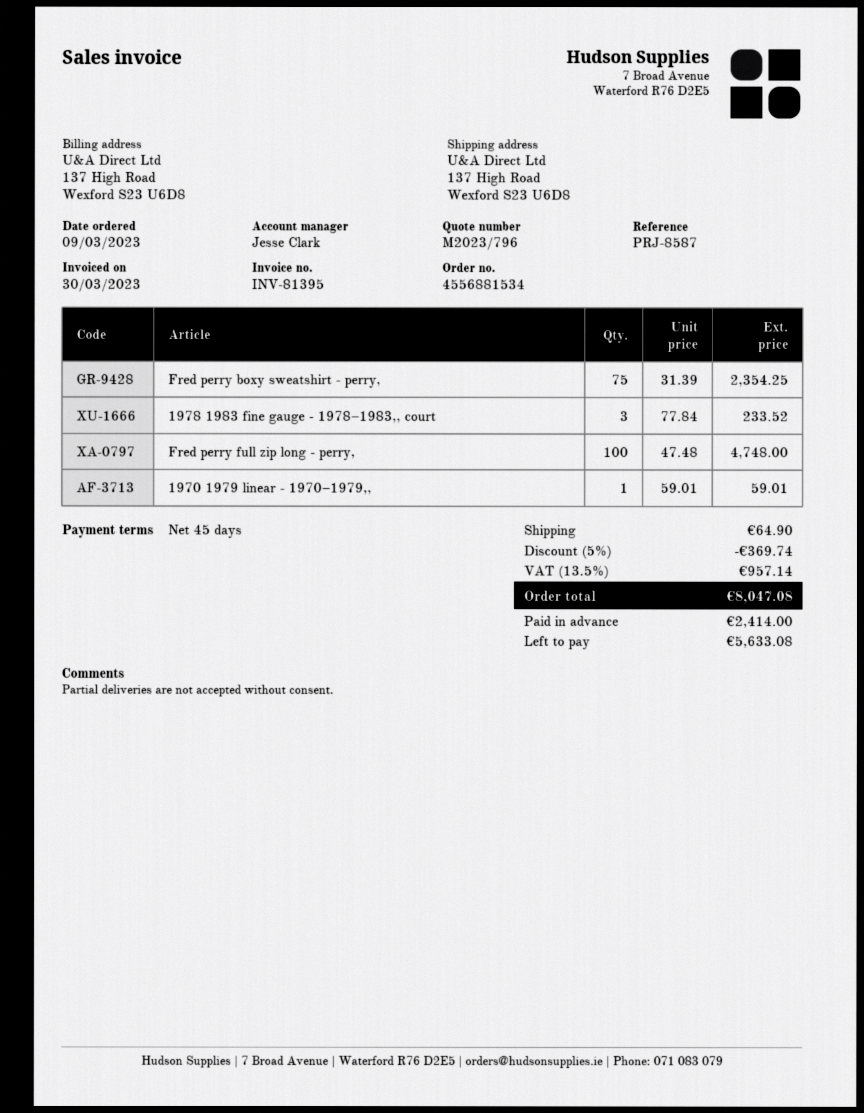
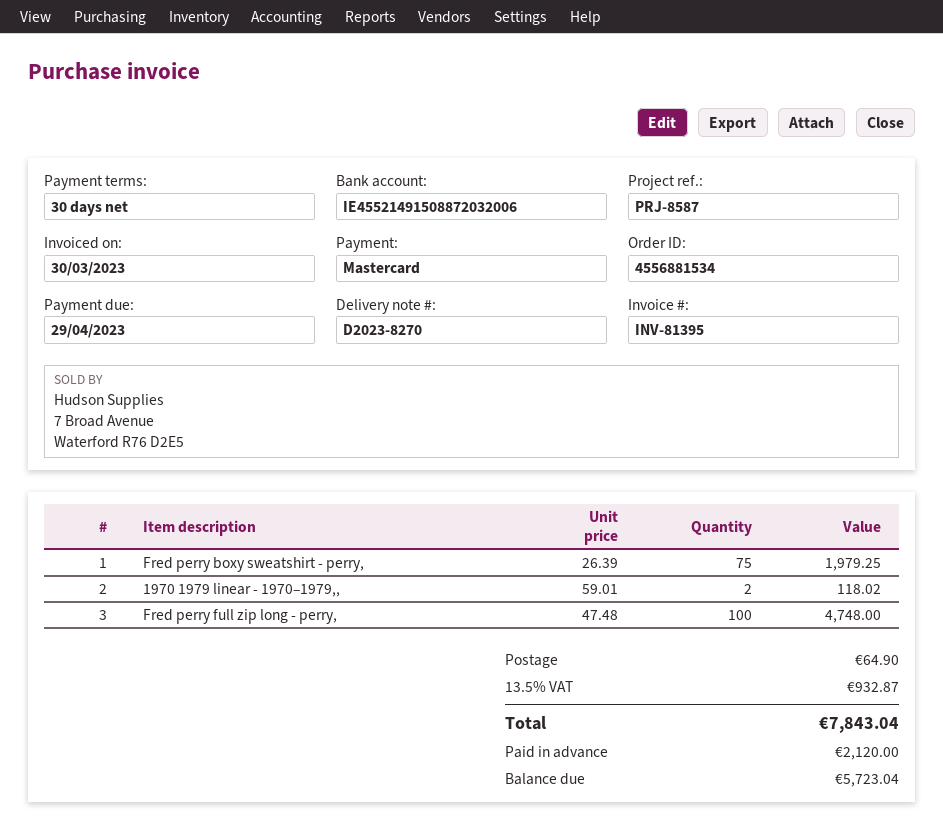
payment terms: 45 days -> 30 days
Fred perry boxy sweatshirt - perry,: 75 x 31.39 = 2354.25 -> 75 x 26.39 = 1979.25
1978 1983 fine gauge - 1978–1983,, court: 3 x 77.84 = 233.52 -> none
1970 1979 linear - 1970–1979,,: 1 x 59.01 = 59.01 -> 2 x 59.01 = 118.02
discount: 5% = 369.74 -> none
tax: 13.5% = 957.14 -> 13.5% = 932.87
total: 8047.08 -> 7843.04
deposit: 2414.00 -> 2120.00
balance: 5633.08 -> 5723.04

